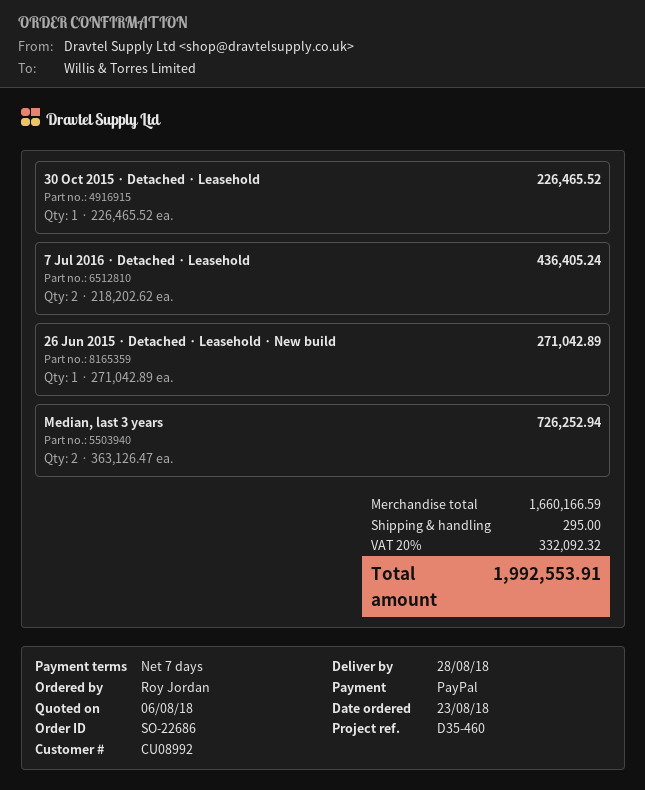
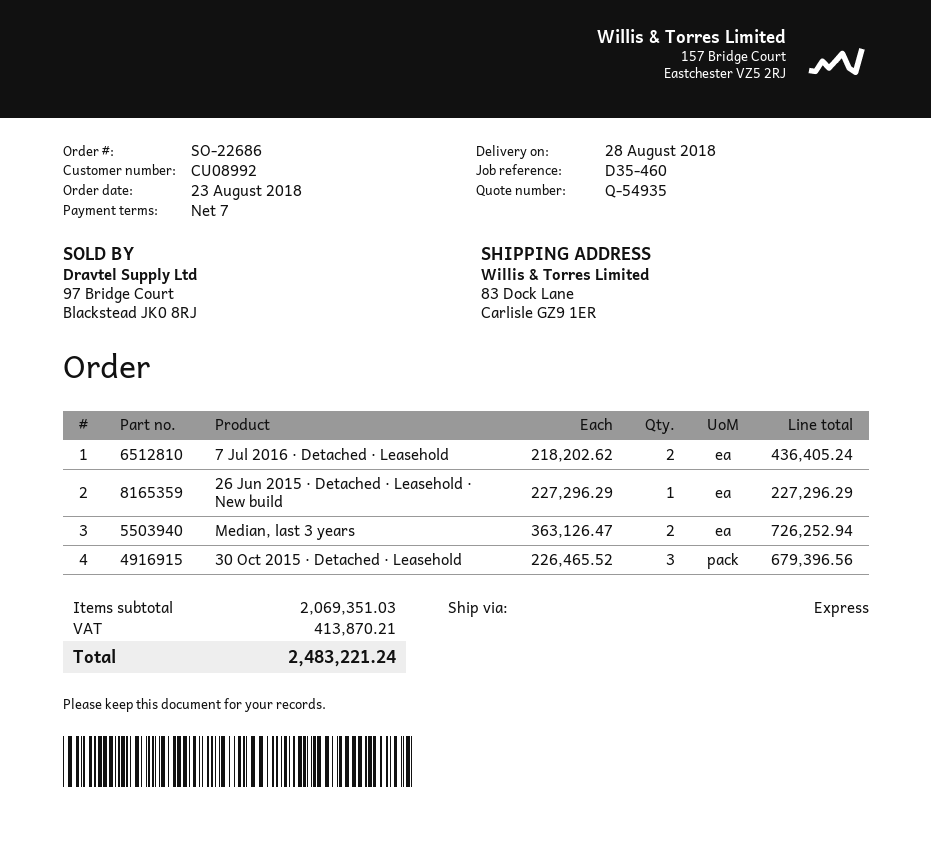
30 Oct 2015 · Detached · Leasehold: 1 x 226465.52 = 226465.52 -> 3 x 226465.52 = 679396.56
26 Jun 2015 · Detached · Leasehold · New build: 1 x 271042.89 = 271042.89 -> 1 x 227296.29 = 227296.29
subtotal: 1660166.59 -> 2069351.03
shipping: 295.00 -> none
tax: 332092.32 -> 413870.21
total: 1992553.91 -> 2483221.24

